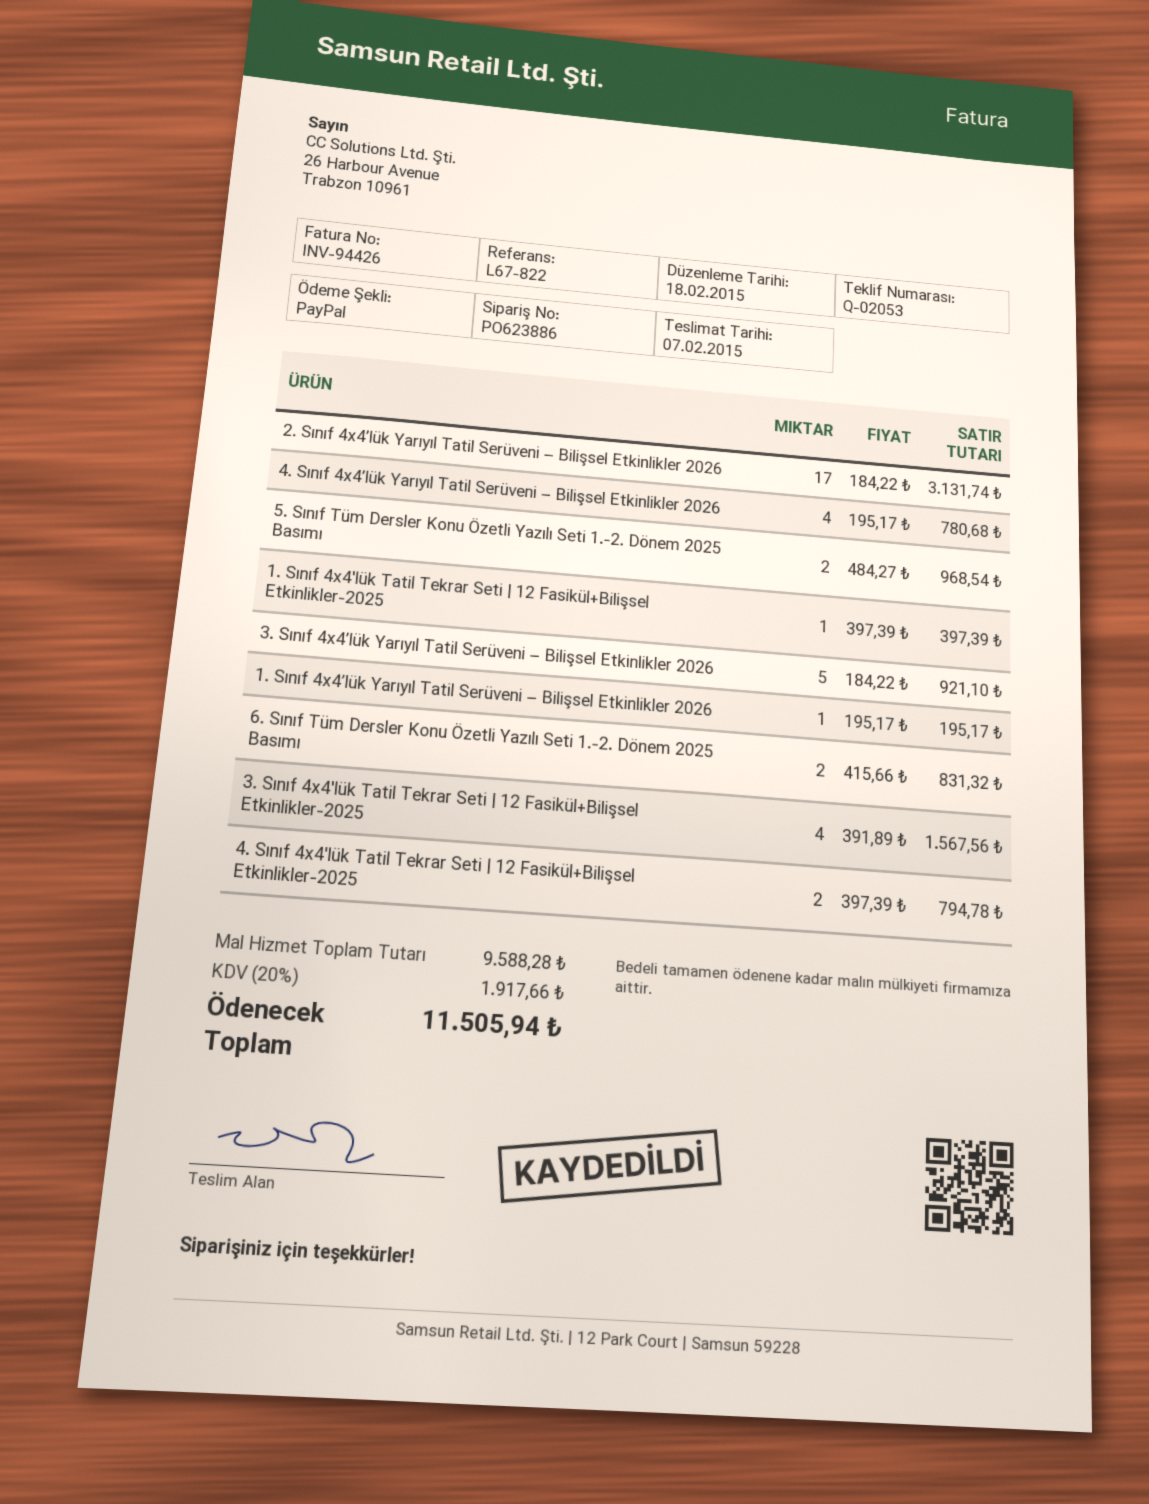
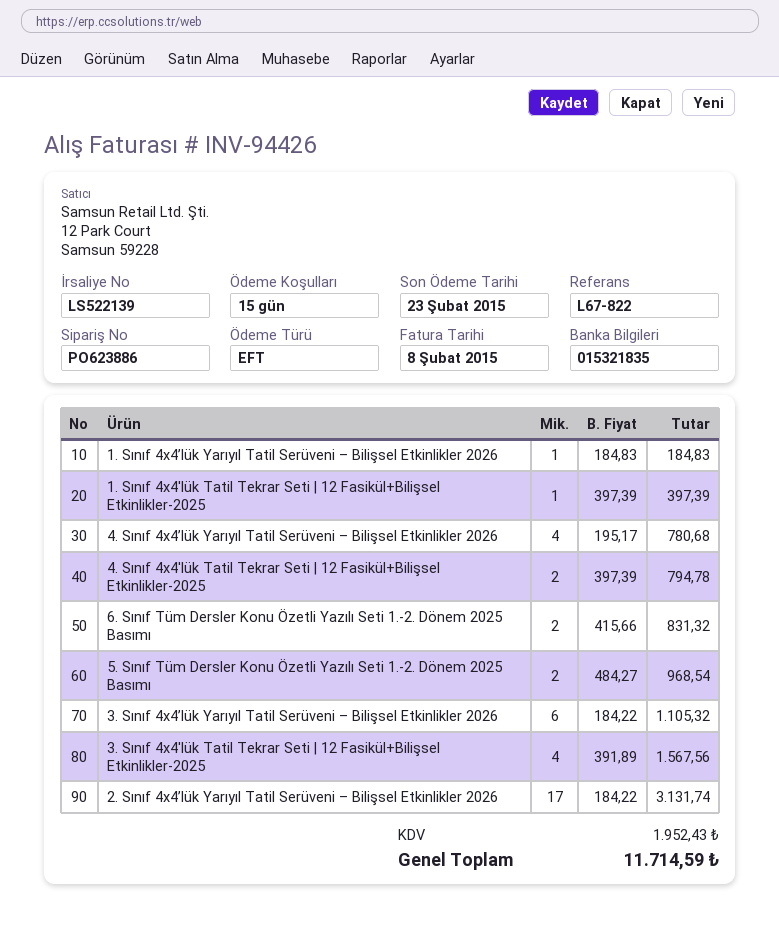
invoice date: 2015-02-18 -> 2015-02-08
payment method: PayPal -> bank transfer
3. Sınıf 4x4’lük Yarıyıl Tatil Serüveni – Bilişsel Etkinlikler 2026: 5 x 184.22 = 921.10 -> 6 x 184.22 = 1105.32
1. Sınıf 4x4’lük Yarıyıl Tatil Serüveni – Bilişsel Etkinlikler 2026: 1 x 195.17 = 195.17 -> 1 x 184.83 = 184.83
tax: 1917.66 -> 1952.43
total: 11505.94 -> 11714.59

